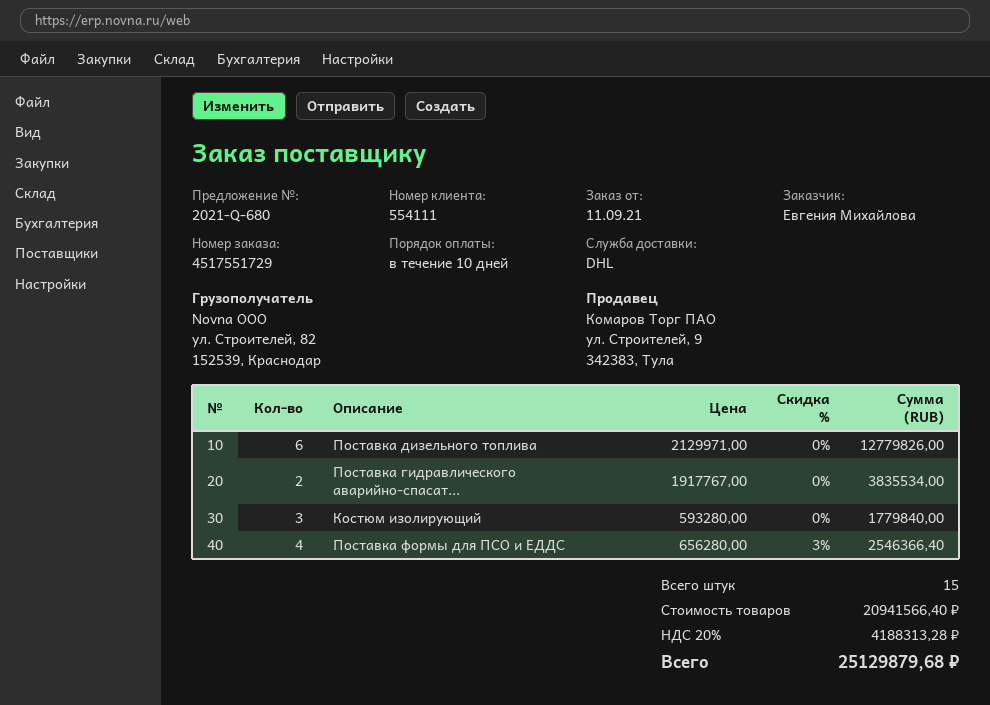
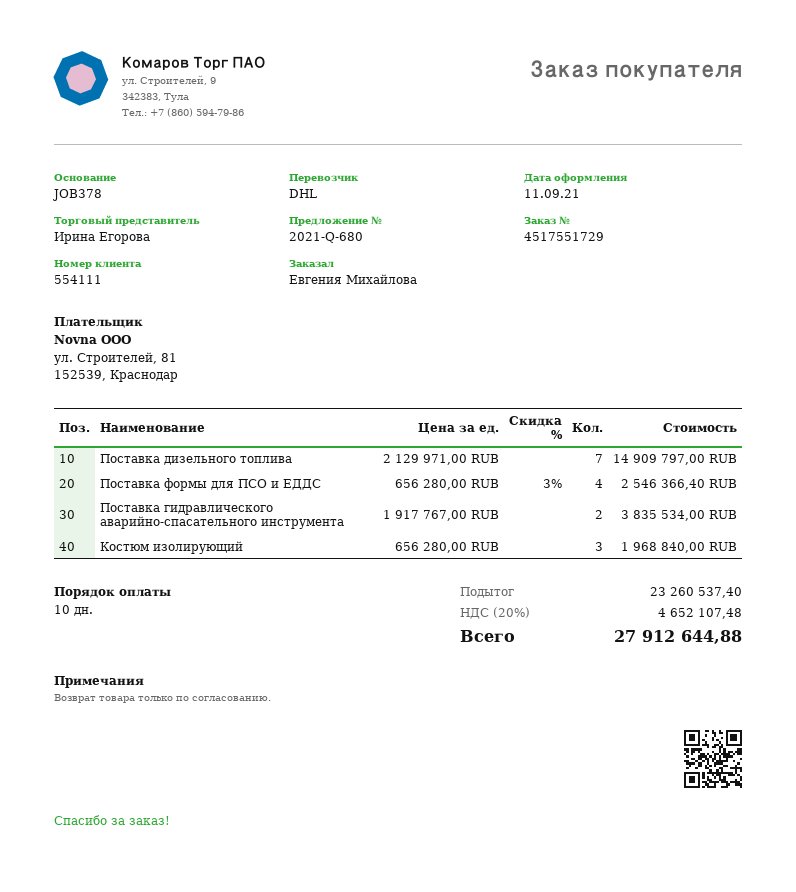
Поставка дизельного топлива: 6 x 2129971.00 = 12779826.00 -> 7 x 2129971.00 = 14909797.00
Костюм изолирующий: 3 x 593280.00 = 1779840.00 -> 3 x 656280.00 = 1968840.00
subtotal: 20941566.40 -> 23260537.40
tax: 20% = 4188313.28 -> 20% = 4652107.48
total: 25129879.68 -> 27912644.88

